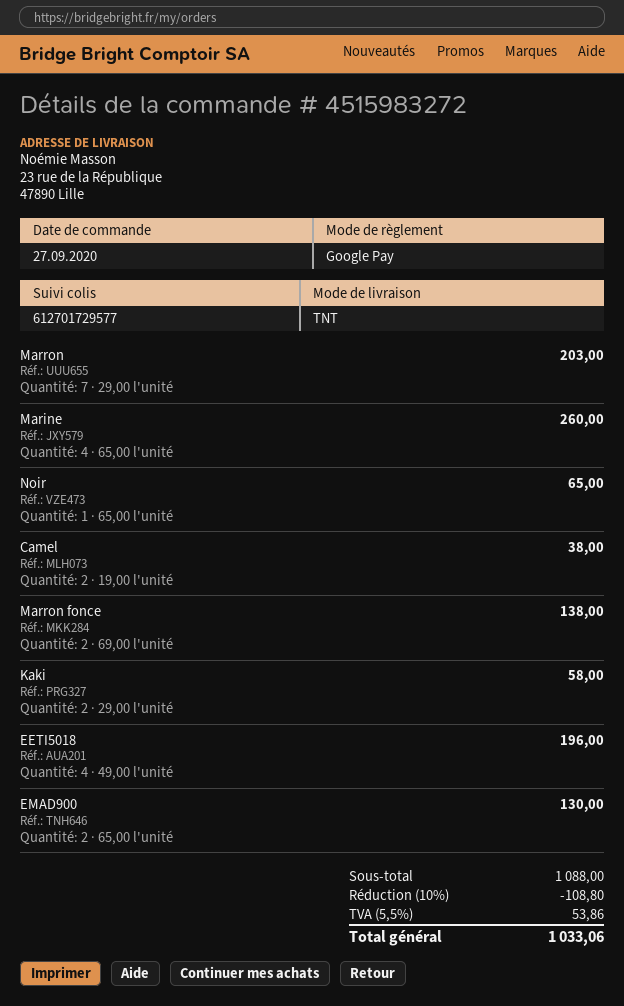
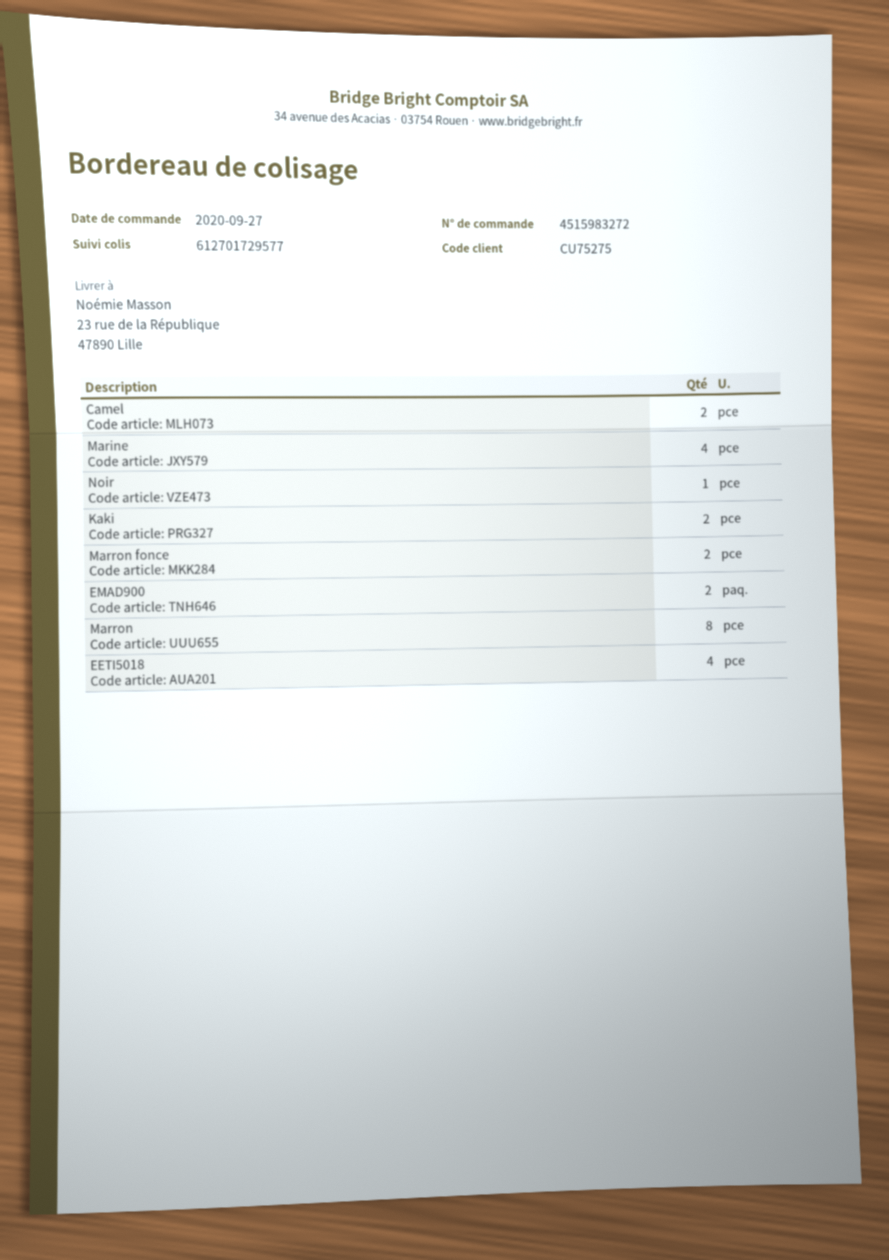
Marron: 7 -> 8

